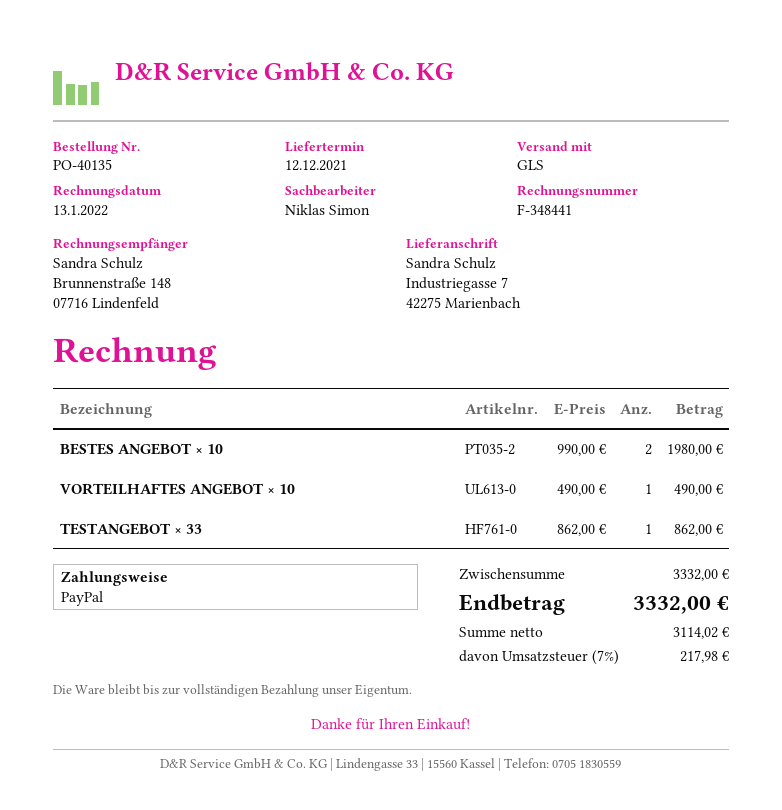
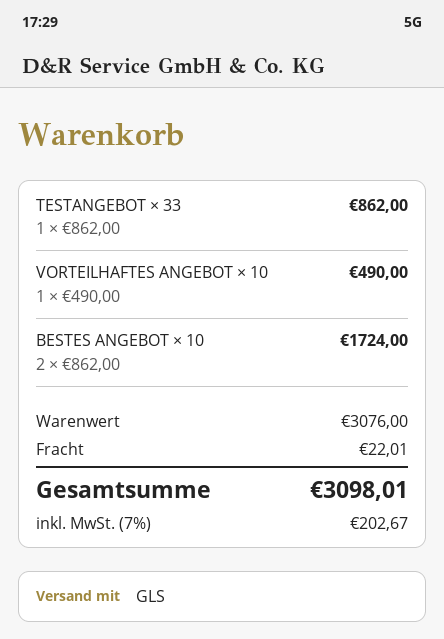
BESTES ANGEBOT × 10: 2 x 990.00 = 1980.00 -> 2 x 862.00 = 1724.00
subtotal: 3332.00 -> 3076.00
shipping: none -> 22.01
tax: 7% = 217.98 -> 7% = 202.67
total: 3332.00 -> 3098.01

